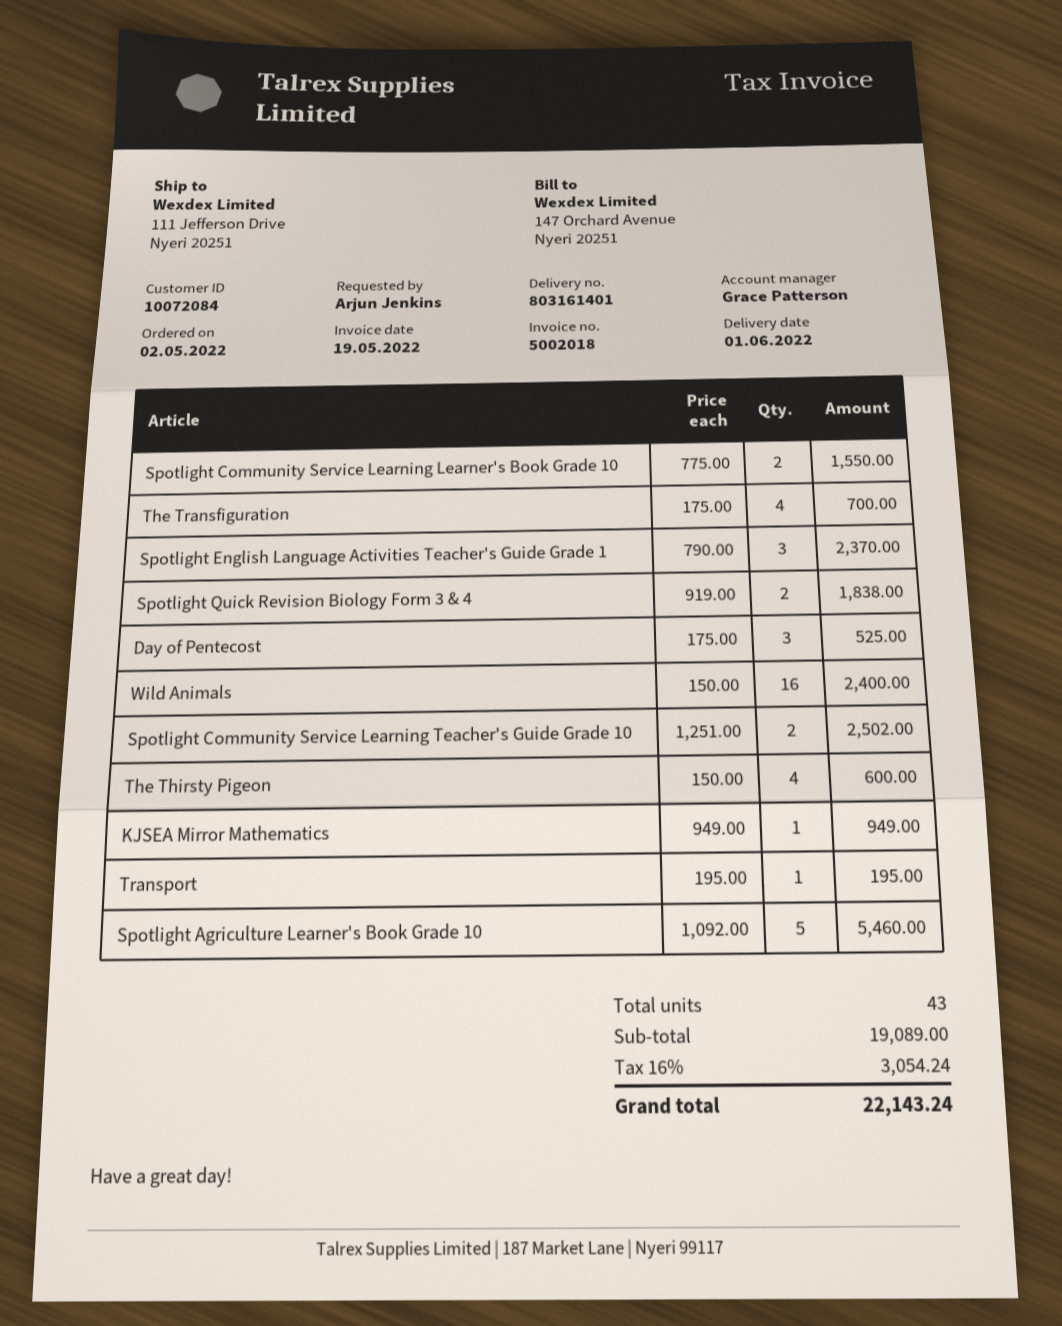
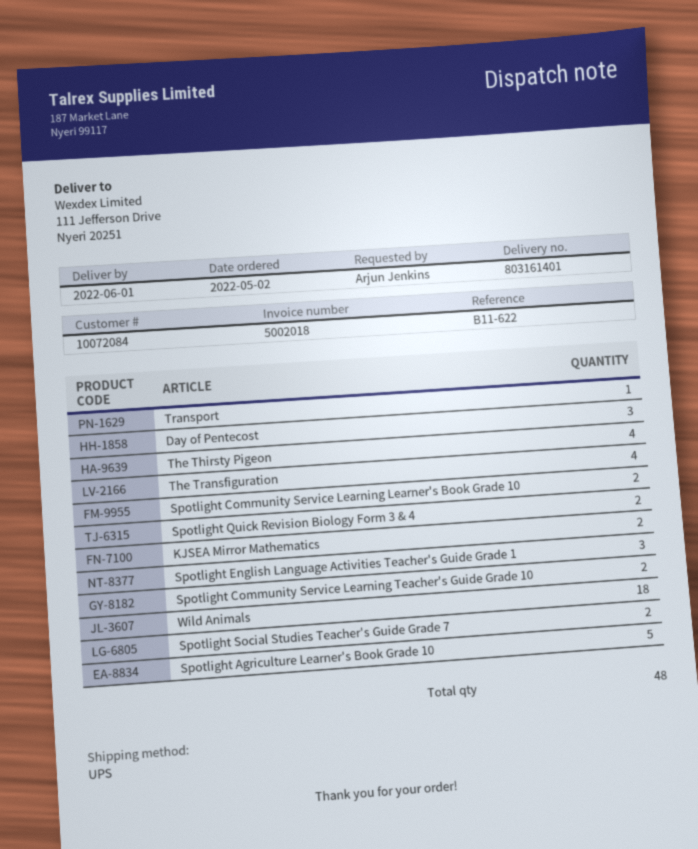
Wild Animals: 16 -> 18
KJSEA Mirror Mathematics: 1 -> 2
Spotlight Social Studies Teacher's Guide Grade 7: none -> 2
total quantity: 43 -> 48

